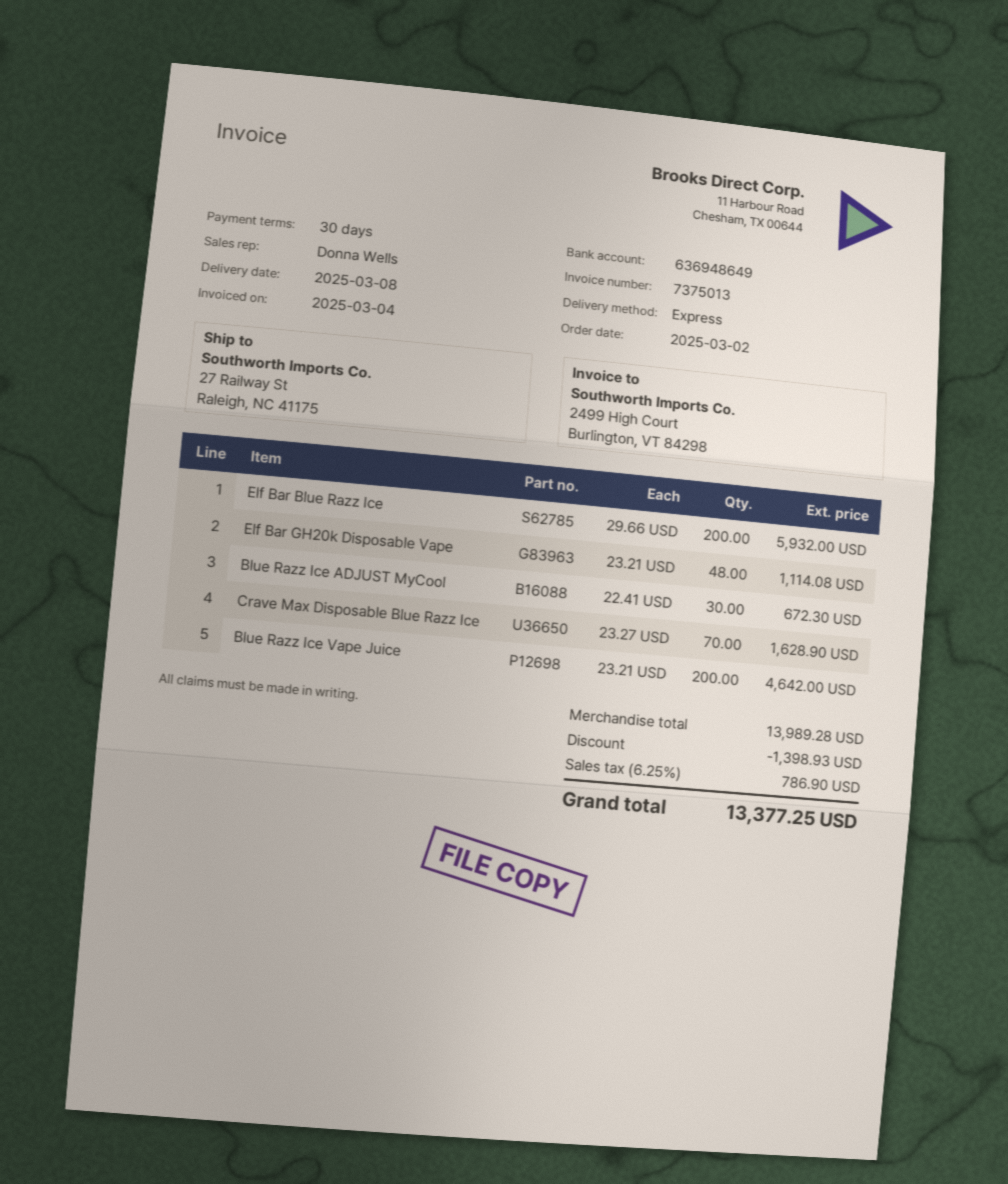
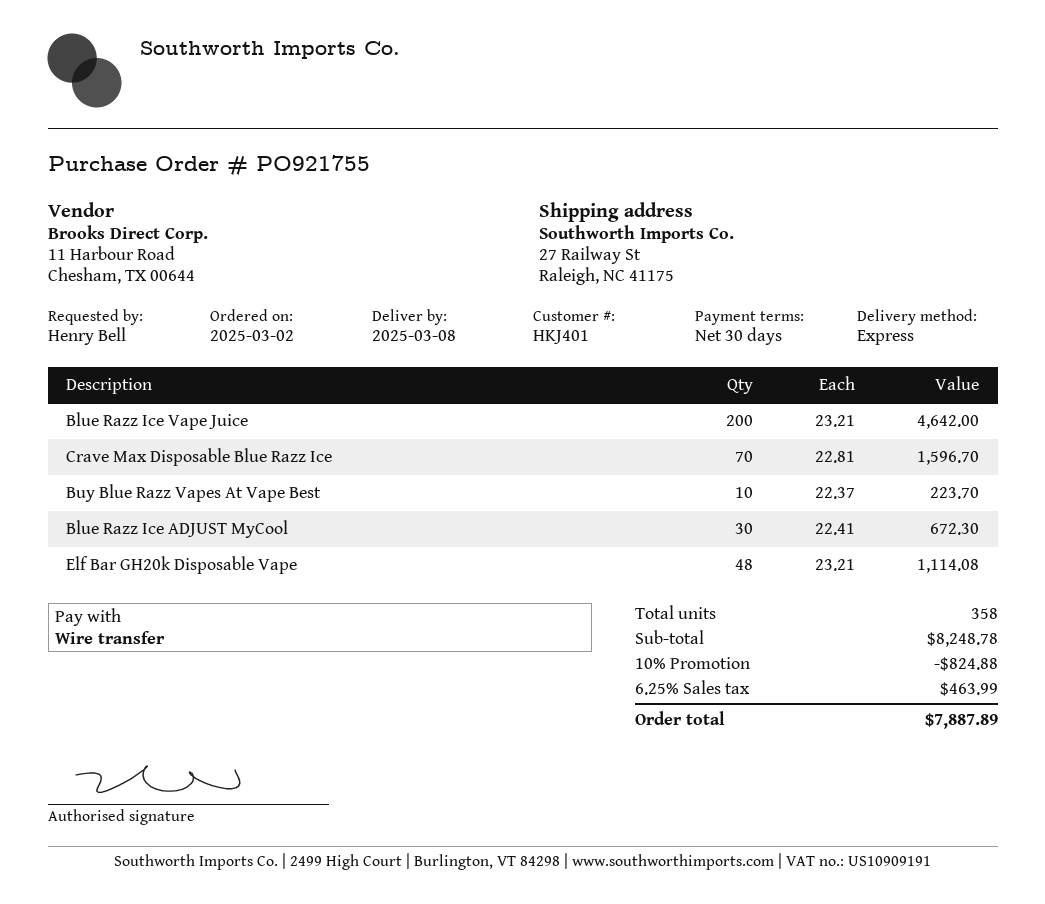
Elf Bar Blue Razz Ice: 200 x 29.66 = 5932.00 -> none
Crave Max Disposable Blue Razz Ice: 70 x 23.27 = 1628.90 -> 70 x 22.81 = 1596.70
Buy Blue Razz Vapes At Vape Best: none -> 10 x 22.37 = 223.70
subtotal: 13989.28 -> 8248.78
discount: 1398.93 -> 824.88
tax: 6.25% = 786.90 -> 6.25% = 463.99
total: 13377.25 -> 7887.89

